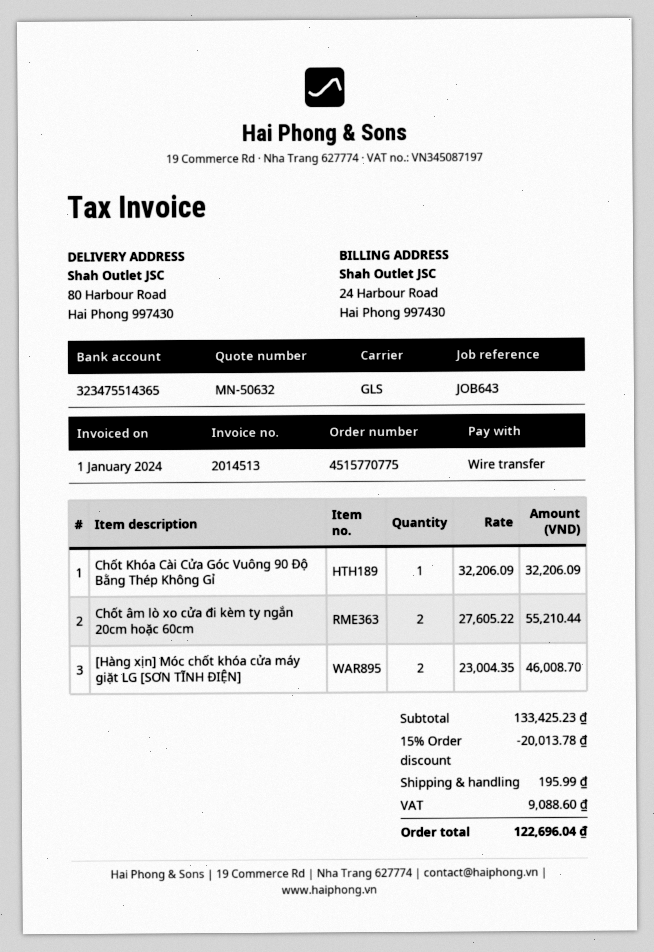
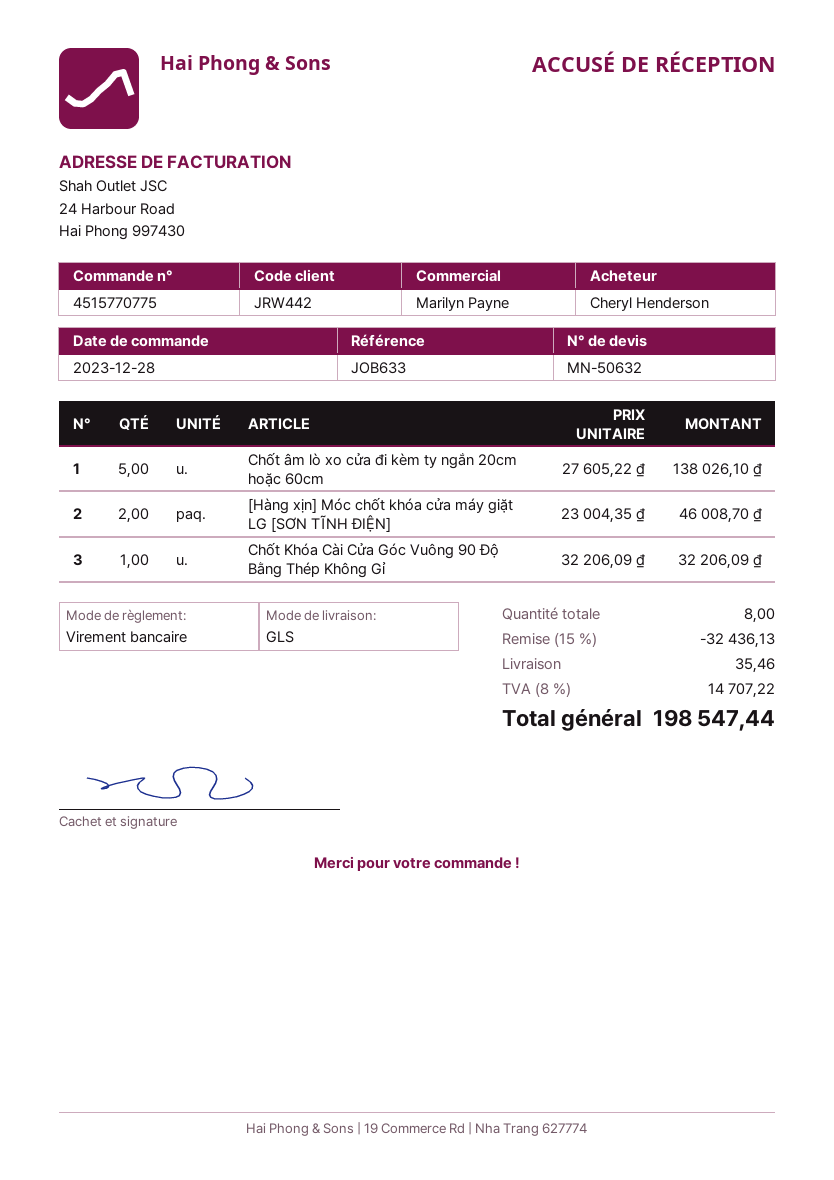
reference: JOB643 -> JOB633
Chốt âm lò xo cửa đi kèm ty ngắn 20cm hoặc 60cm: 2 x 27605.22 = 55210.44 -> 5 x 27605.22 = 138026.10
discount: 15% = 20013.78 -> 15% = 32436.13
shipping: 195.99 -> 35.46
tax: 9088.60 -> 14707.22
total: 122696.04 -> 198547.44

